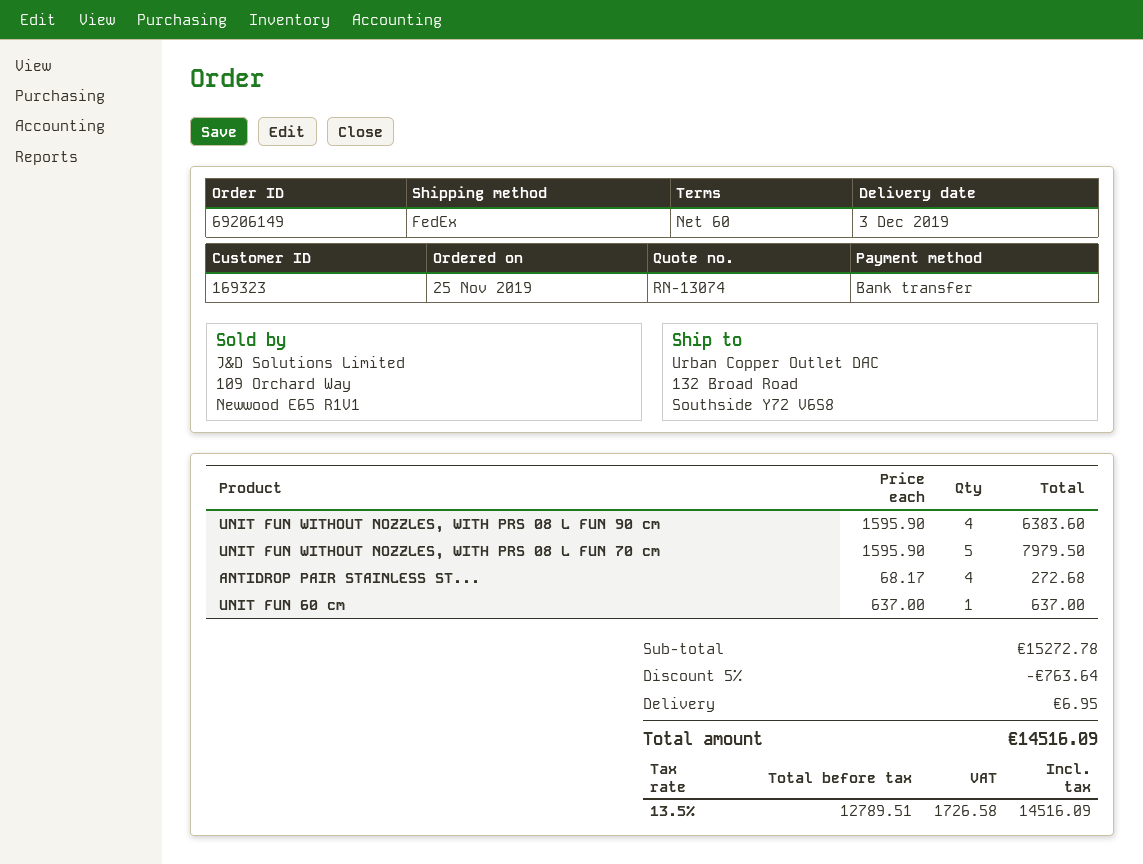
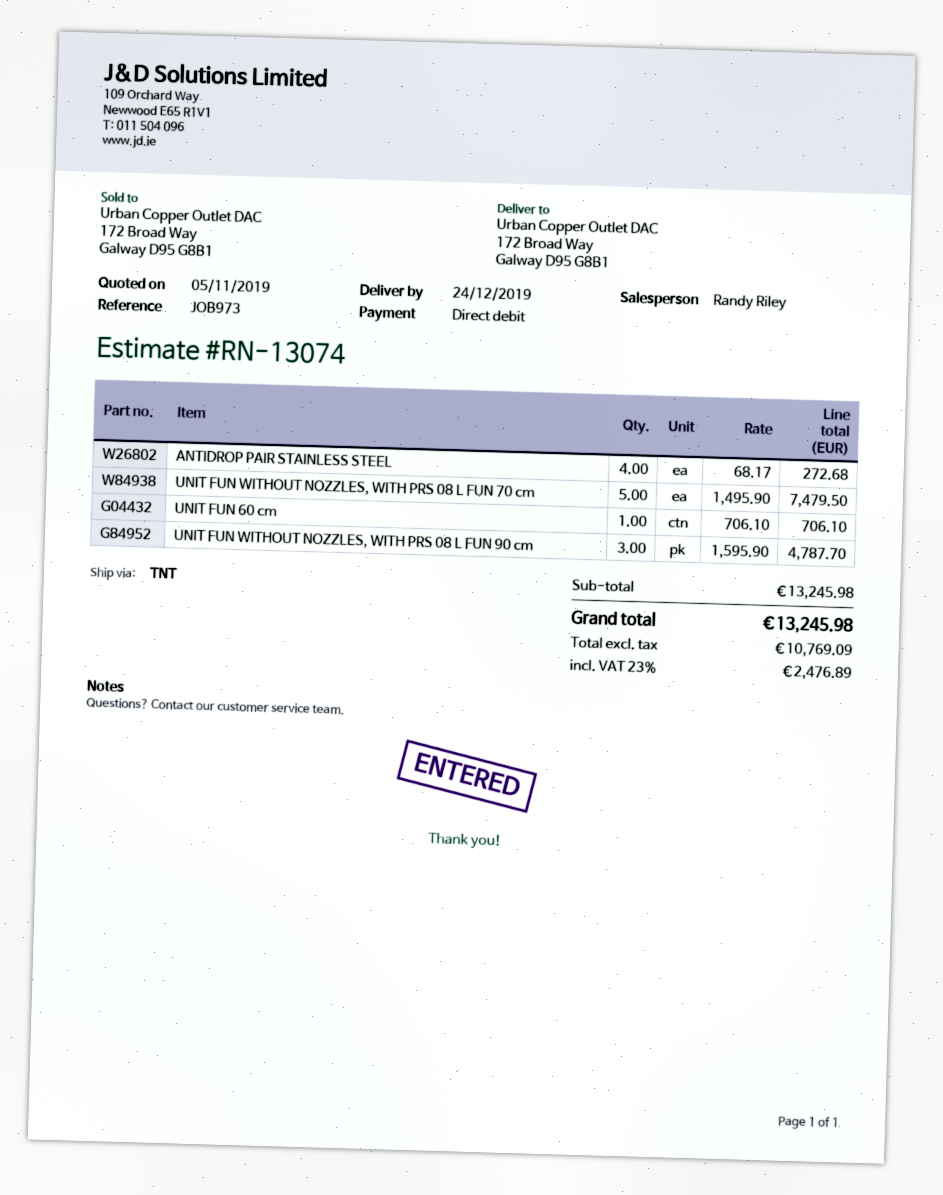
delivery date: 2019-12-03 -> 2019-12-24
payment method: bank transfer -> direct debit
shipping method: FedEx -> TNT
ship to: 132 Broad Road, Southside Y72 V6S8 -> 172 Broad Way, Galway D95 G8B1
UNIT FUN WITHOUT NOZZLES, WITH PRS 08 L FUN 90 cm: 4 x 1595.90 = 6383.60 -> 3 x 1595.90 = 4787.70
UNIT FUN WITHOUT NOZZLES, WITH PRS 08 L FUN 70 cm: 5 x 1595.90 = 7979.50 -> 5 x 1495.90 = 7479.50
UNIT FUN 60 cm: 1 x 637.00 = 637.00 -> 1 x 706.10 = 706.10
subtotal: 15272.78 -> 13245.98
discount: 5% = 763.64 -> none
shipping: 6.95 -> none
net: 12789.51 -> 10769.09
tax: 13.5% = 1726.58 -> 23% = 2476.89
total: 14516.09 -> 13245.98

